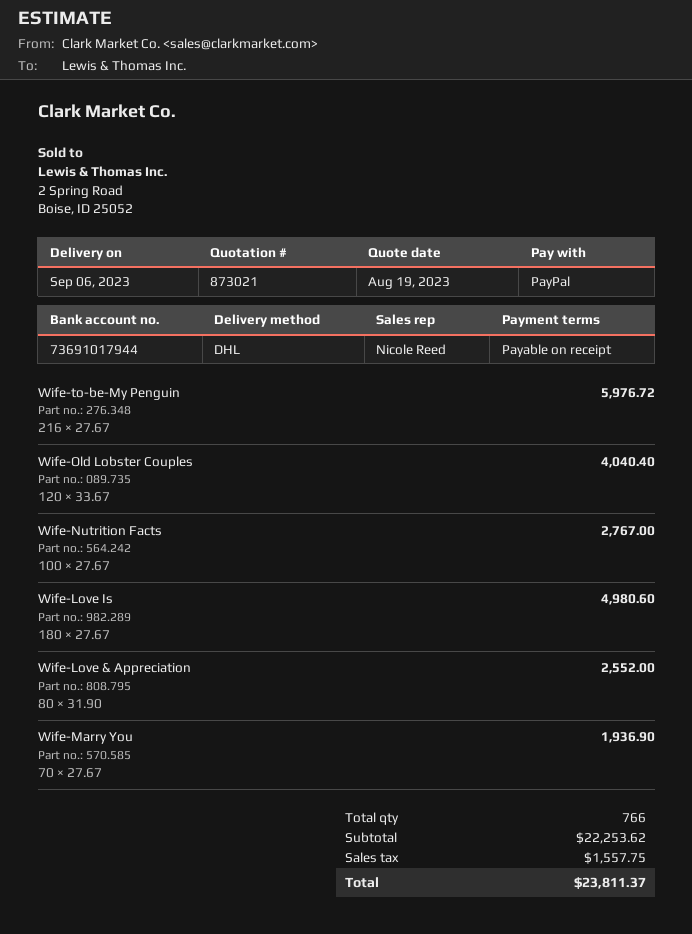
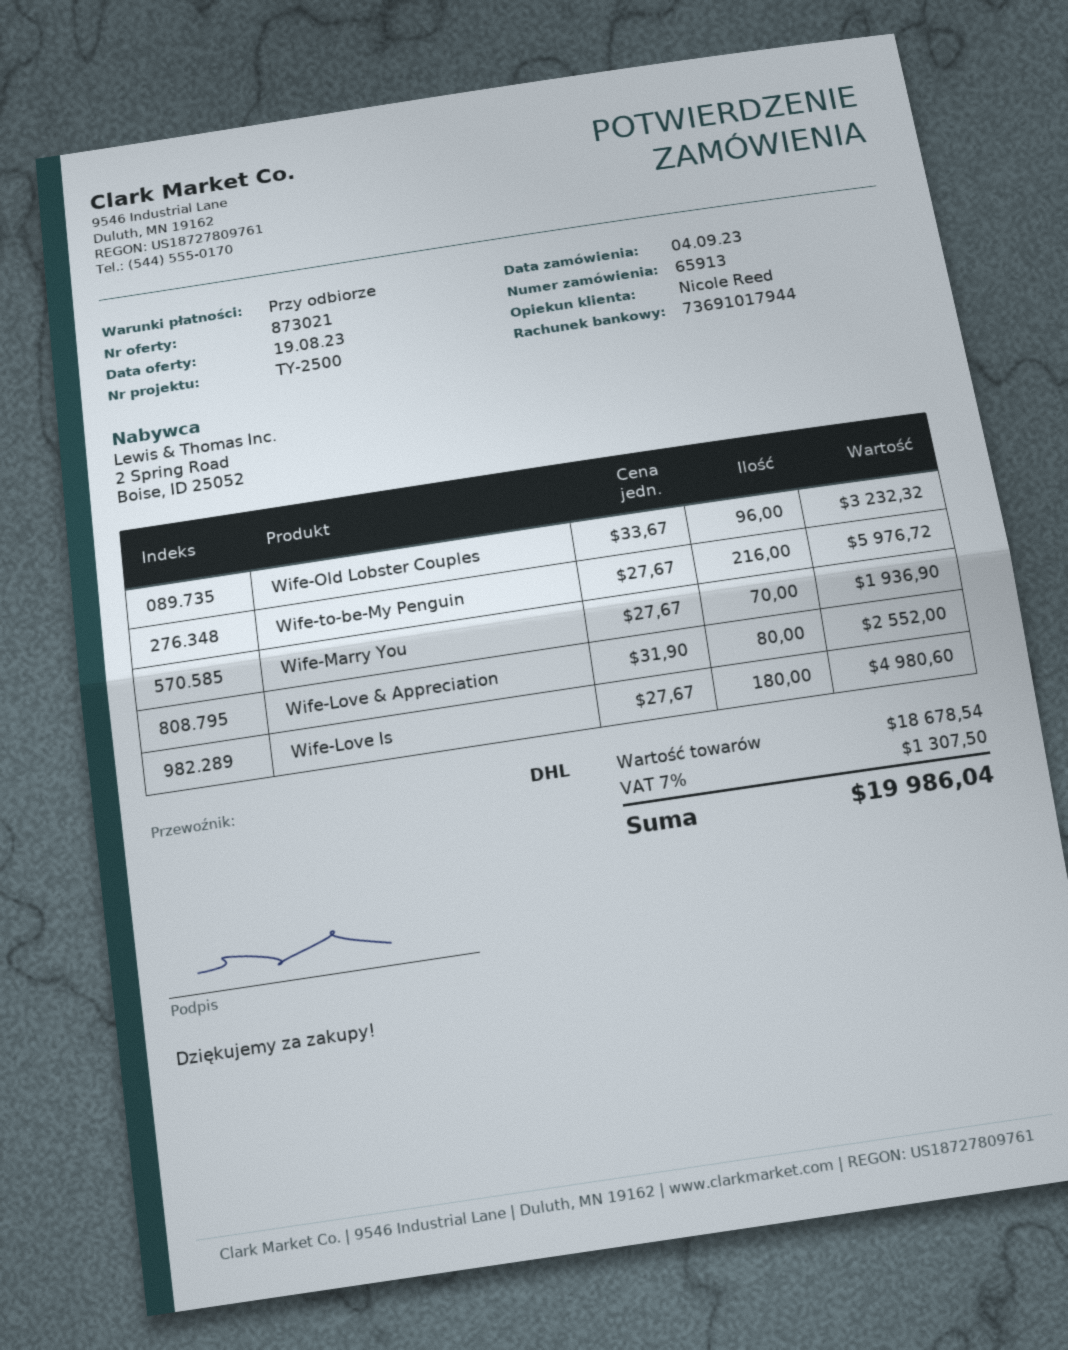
Wife-Old Lobster Couples: 120 x 33.67 = 4040.40 -> 96 x 33.67 = 3232.32
Wife-Nutrition Facts: 100 x 27.67 = 2767.00 -> none
subtotal: 22253.62 -> 18678.54
tax: 1557.75 -> 1307.50
total: 23811.37 -> 19986.04

